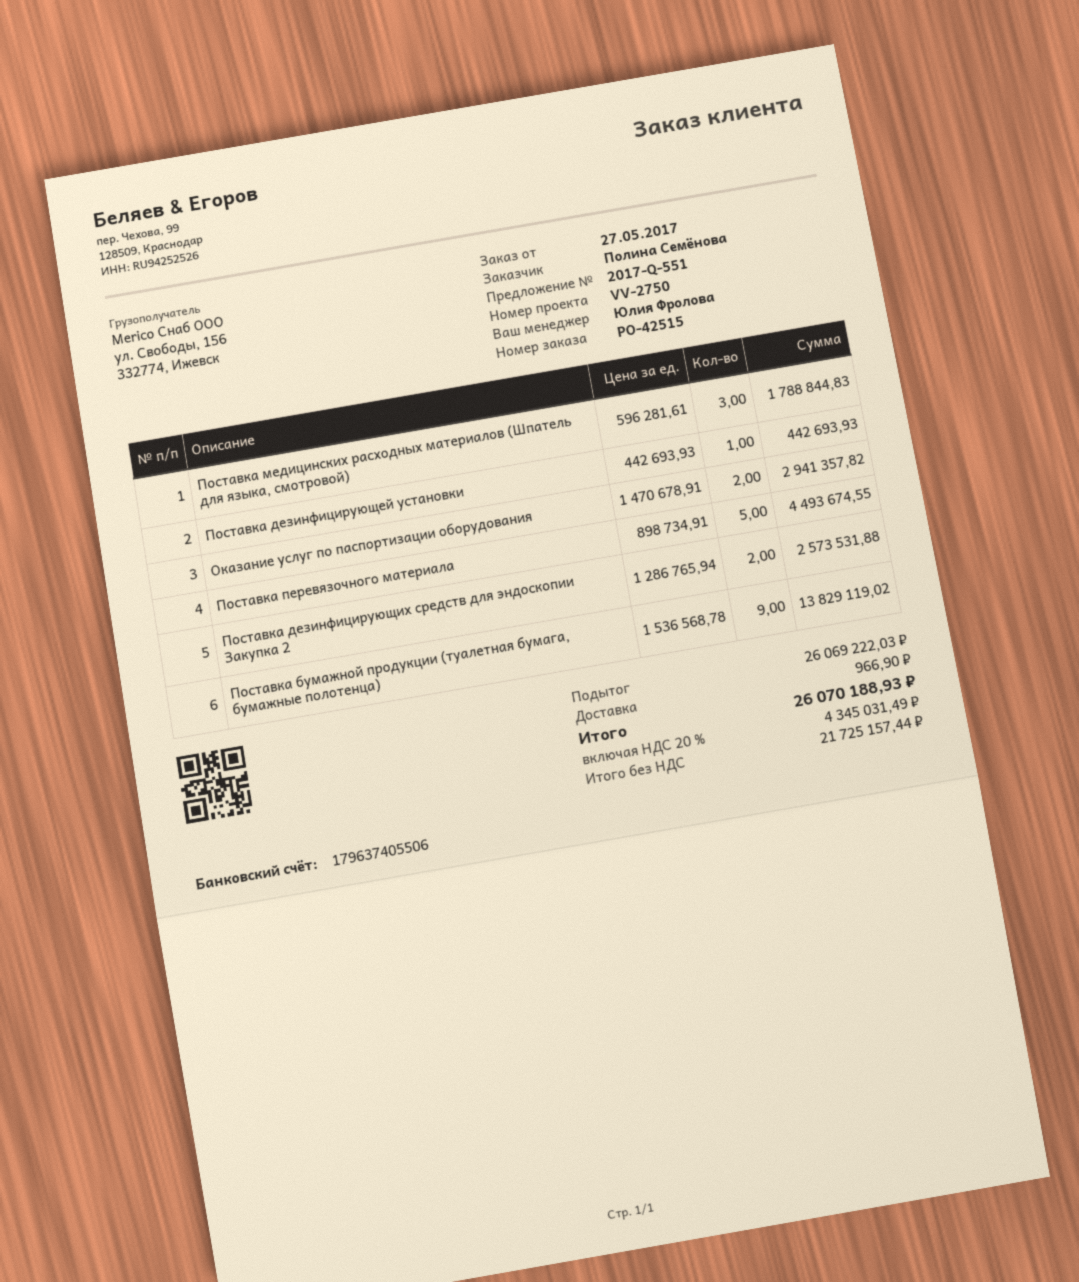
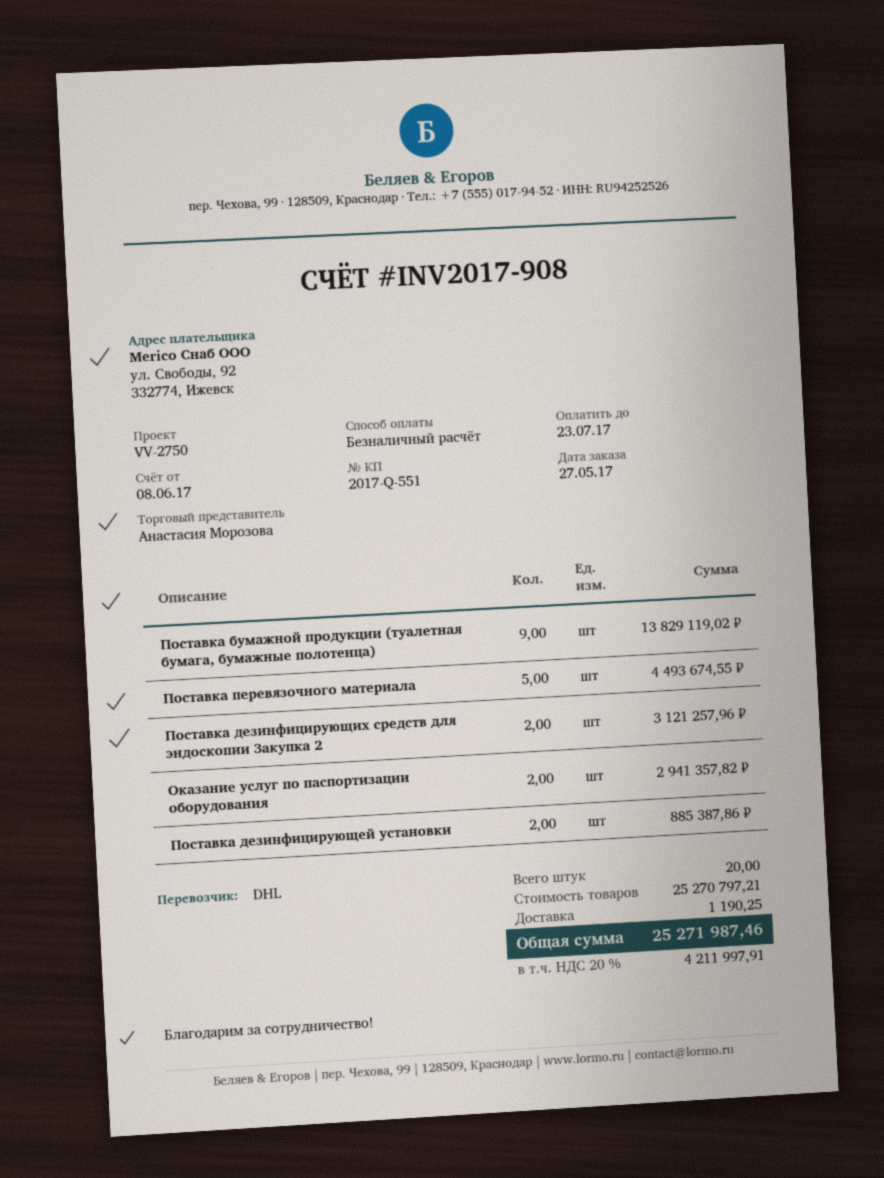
sales rep: Юлия Фролова -> Анастасия Морозова
Поставка медицинских расходных материалов (Шпатель для языка, смотровой): 3 for 1788844.83 -> none
Поставка дезинфицирующей установки: 1 for 442693.93 -> 2 for 885387.86
Поставка дезинфицирующих средств для эндоскопии Закупка 2: 2 for 2573531.88 -> 2 for 3121257.96
subtotal: 26069222.03 -> 25270797.21
shipping: 966.90 -> 1190.25
tax: 20% = 4345031.49 -> 20% = 4211997.91
total: 26070188.93 -> 25271987.46

